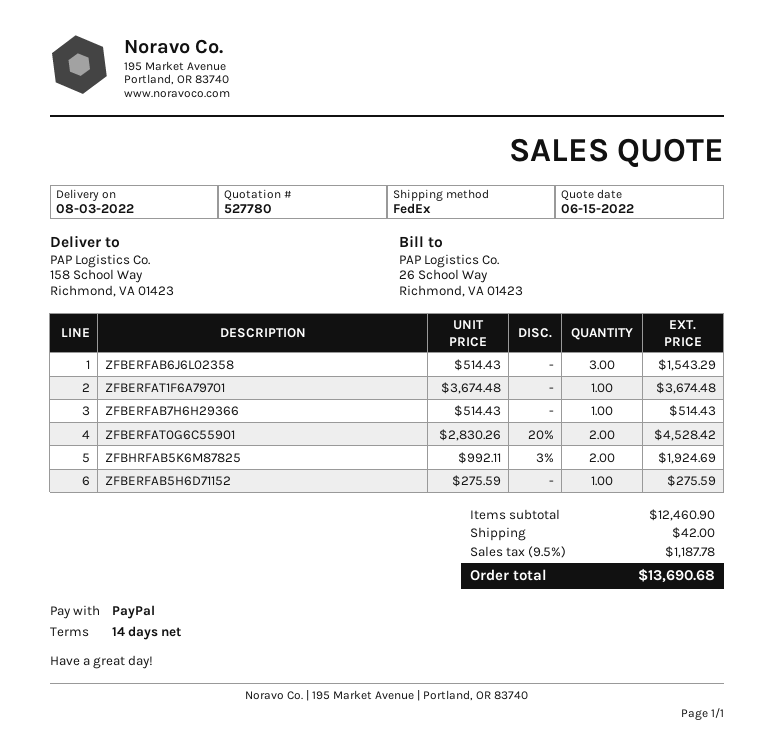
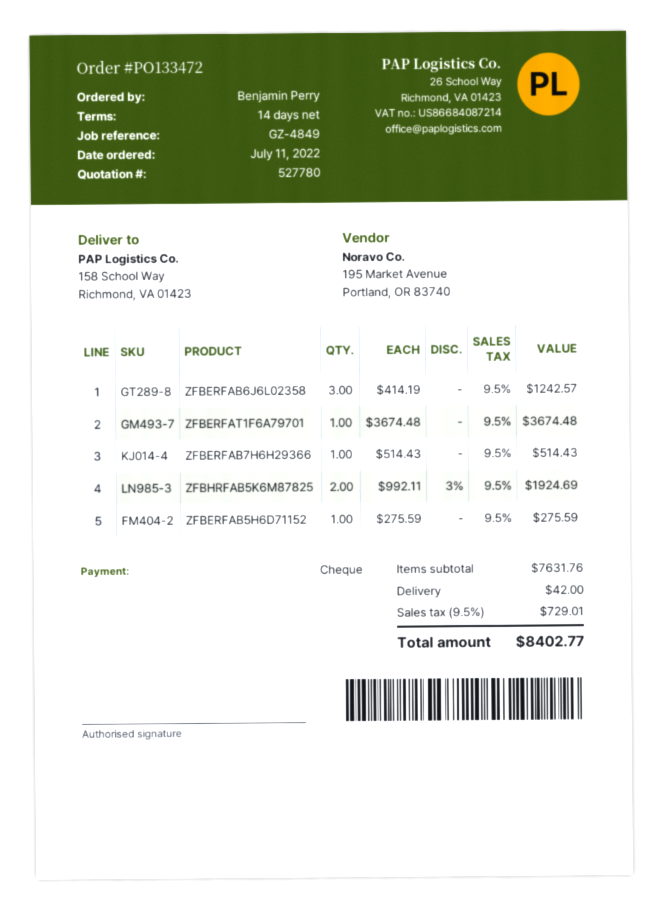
payment method: PayPal -> cheque
ZFBERFAB6J6L02358: 3 x 514.43 = 1543.29 -> 3 x 414.19 = 1242.57
ZFBERFAT0G6C55901: 2 x 2830.26 - 20% = 4528.42 -> none
subtotal: 12460.90 -> 7631.76
tax: 9.5% = 1187.78 -> 9.5% = 729.01
total: 13690.68 -> 8402.77

